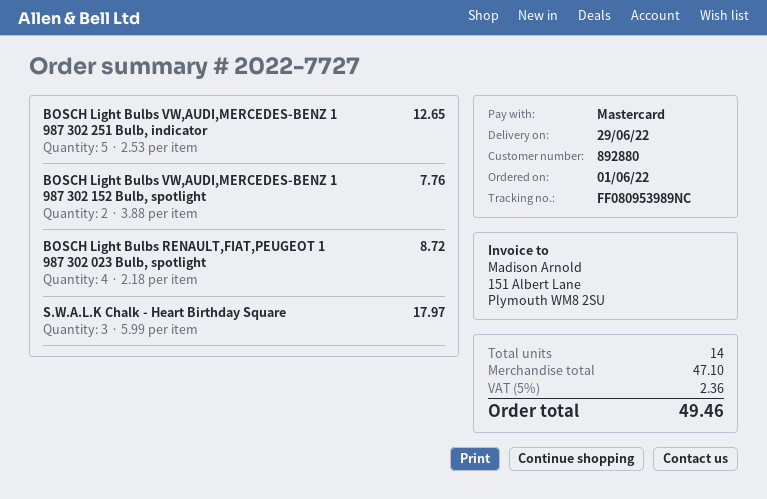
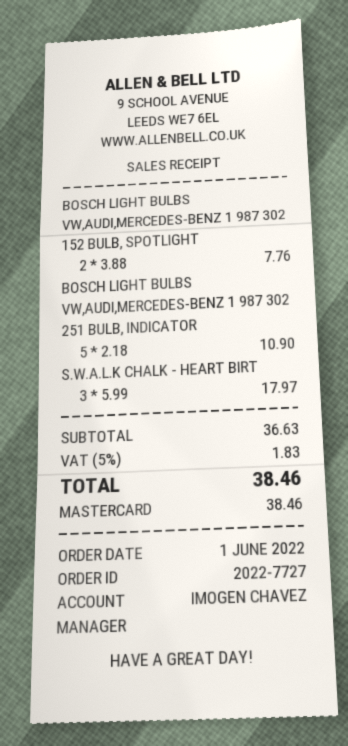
BOSCH Light Bulbs VW,AUDI,MERCEDES-BENZ 1 987 302 251 Bulb, indicator: 5 x 2.53 = 12.65 -> 5 x 2.18 = 10.90
BOSCH Light Bulbs RENAULT,FIAT,PEUGEOT 1 987 302 023 Bulb, spotlight: 4 x 2.18 = 8.72 -> none
subtotal: 47.10 -> 36.63
tax: 5% = 2.36 -> 5% = 1.83
total: 49.46 -> 38.46

